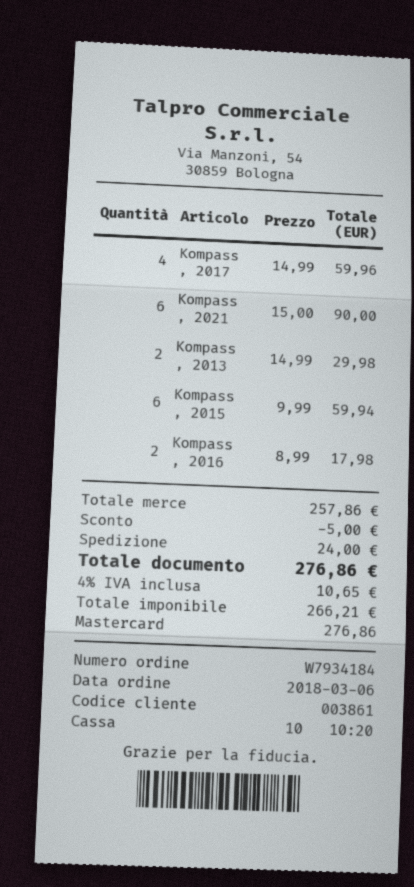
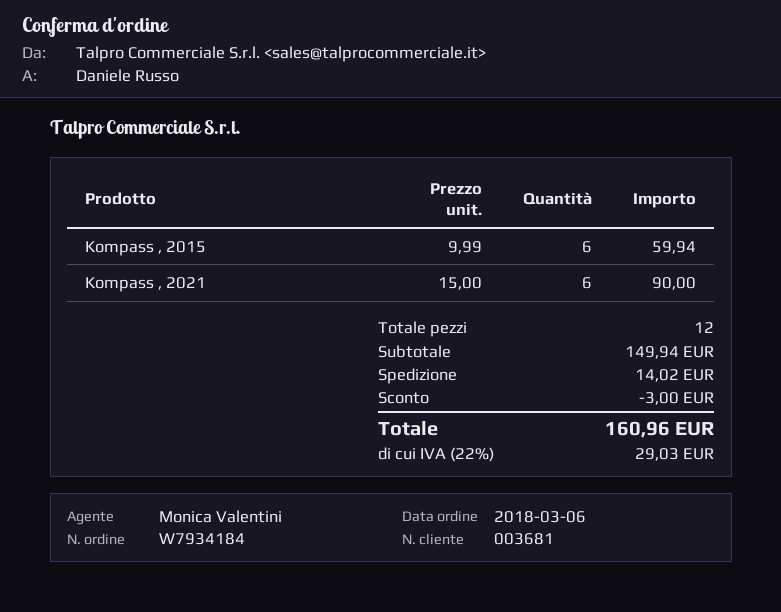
customer number: 003861 -> 003681
Kompass , 2017: 4 x 14.99 = 59.96 -> none
Kompass , 2013: 2 x 14.99 = 29.98 -> none
Kompass , 2016: 2 x 8.99 = 17.98 -> none
subtotal: 257.86 -> 149.94
discount: 5.00 -> 3.00
shipping: 24.00 -> 14.02
tax: 4% = 10.65 -> 22% = 29.03
total: 276.86 -> 160.96

